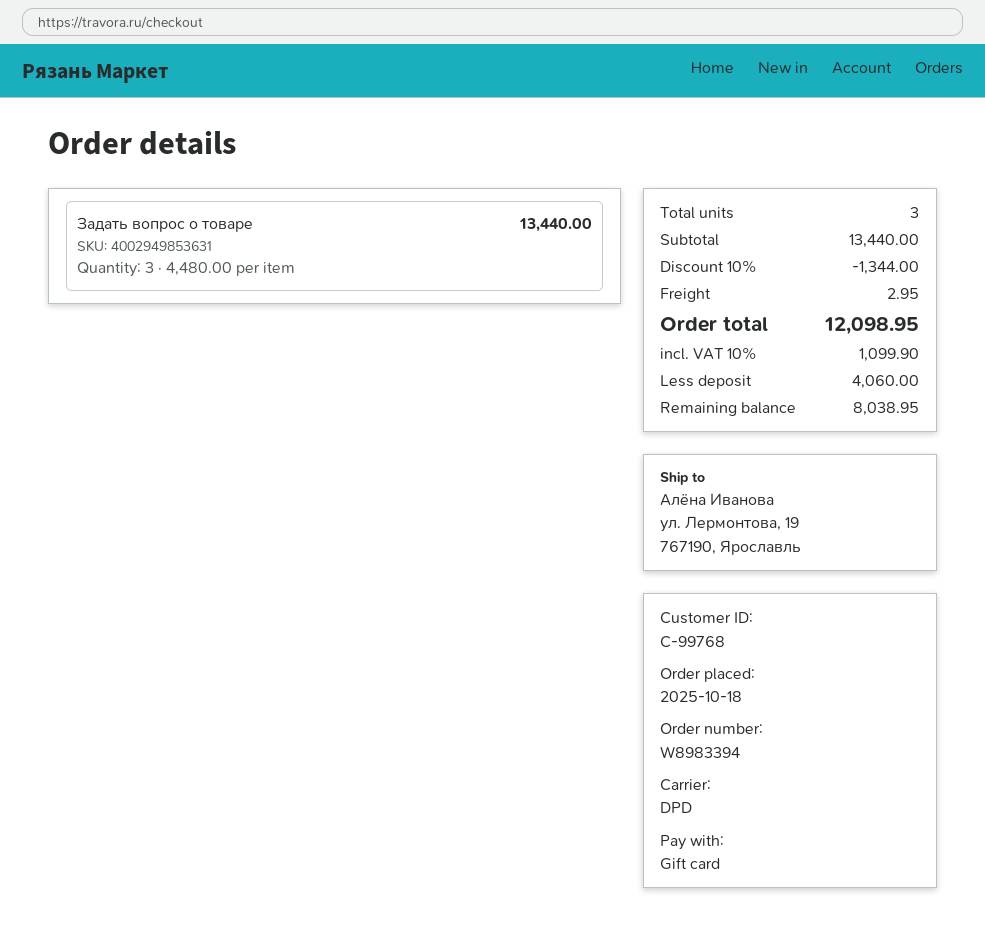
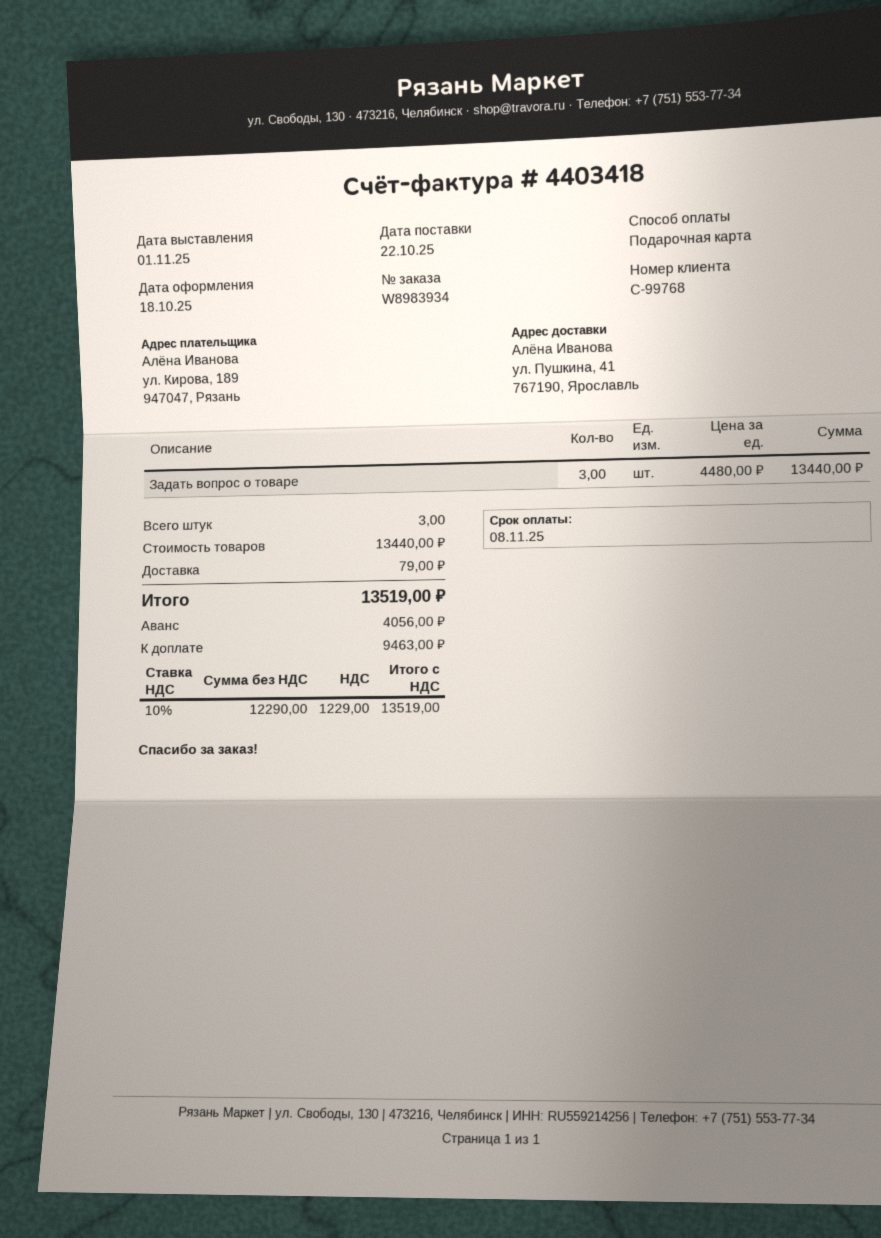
order number: W8983394 -> W8983934
ship to: ул. Лермонтова, 19, 767190, Ярославль -> ул. Пушкина, 41, 767190, Ярославль
discount: 10% = 1344.00 -> none
shipping: 2.95 -> 79.00
tax: 10% = 1099.90 -> 10% = 1229.00
total: 12098.95 -> 13519.00
deposit: 4060.00 -> 4056.00
balance: 8038.95 -> 9463.00

